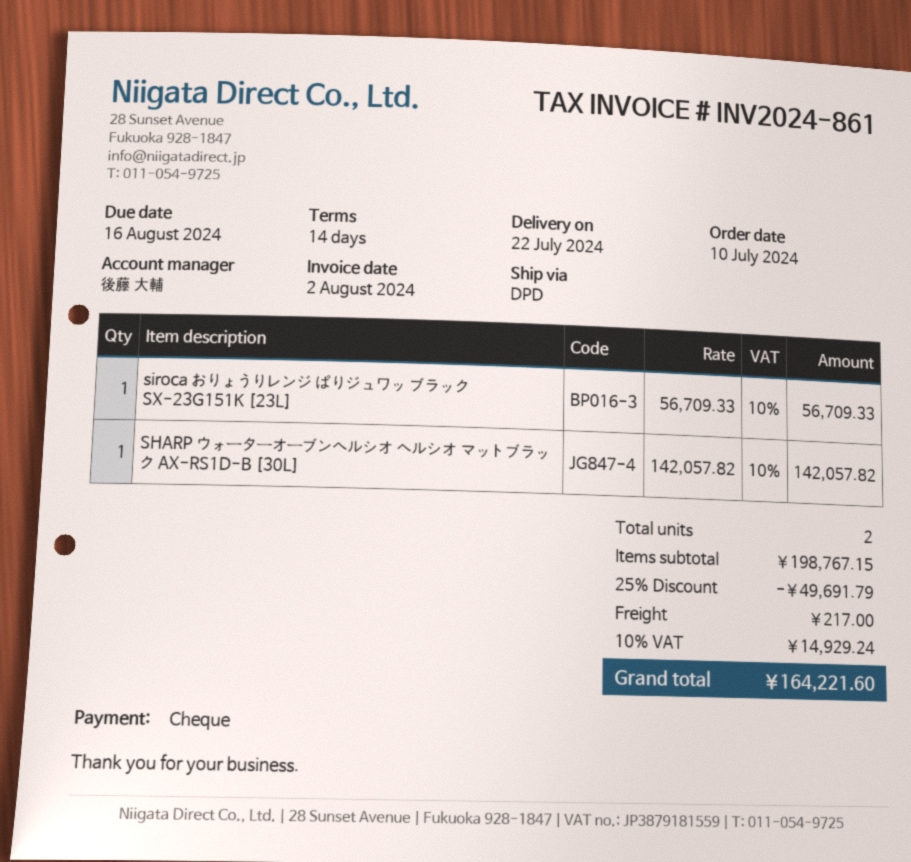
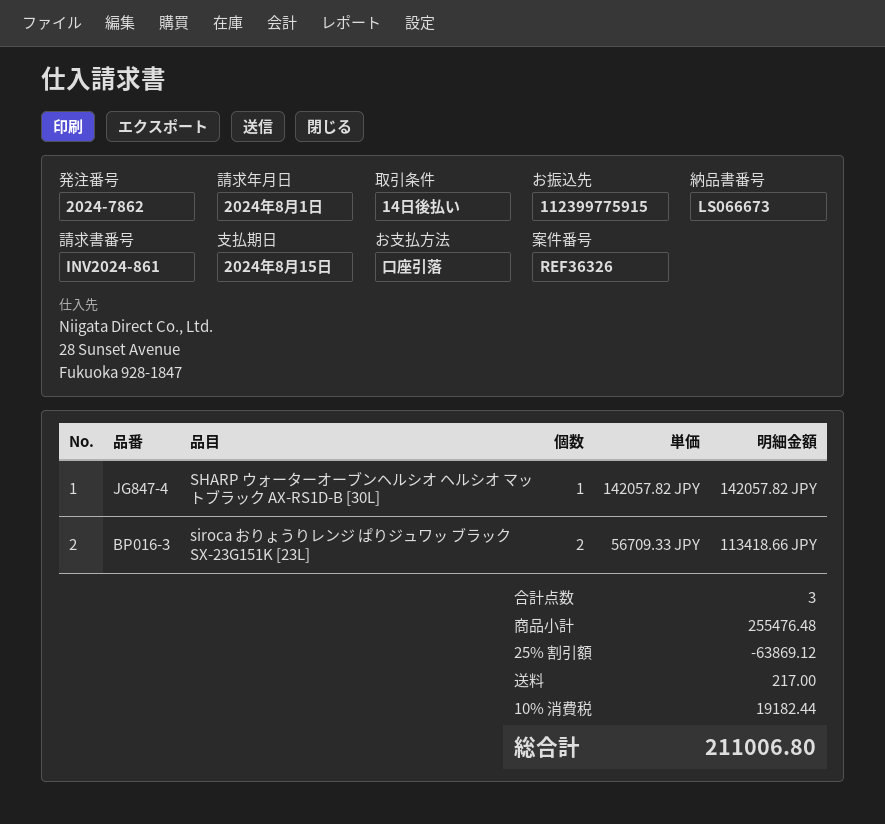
invoice date: 2024-08-02 -> 2024-08-01
due date: 2024-08-16 -> 2024-08-15
payment method: cheque -> direct debit
siroca おりょうりレンジ ぱりジュワッ ブラック SX-23G151K [23L]: 1 x 56709.33 = 56709.33 -> 2 x 56709.33 = 113418.66
total quantity: 2 -> 3
subtotal: 198767.15 -> 255476.48
discount: 25% = 49691.79 -> 25% = 63869.12
tax: 10% = 14929.24 -> 10% = 19182.44
total: 164221.60 -> 211006.80

